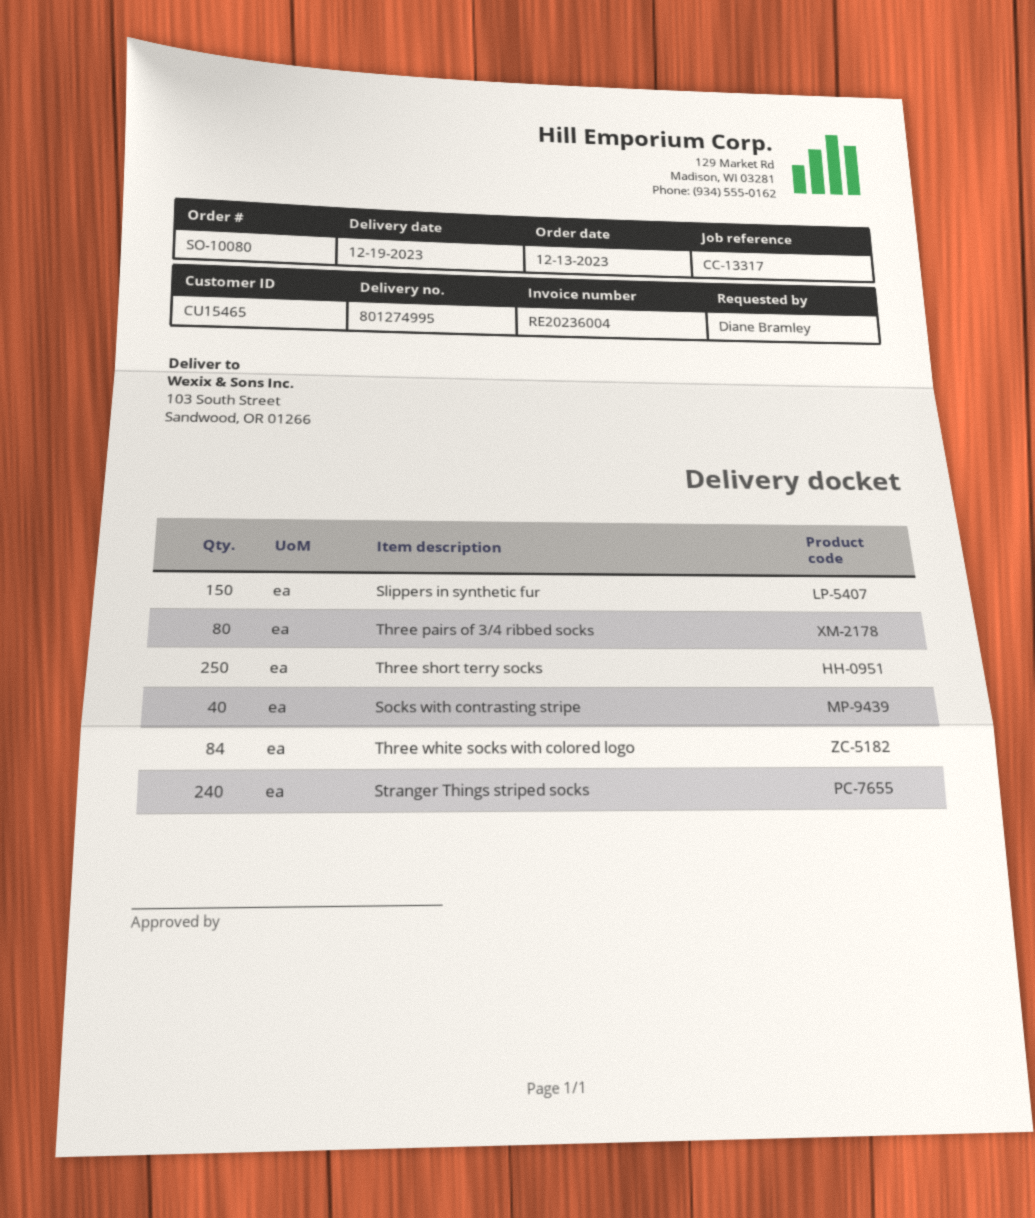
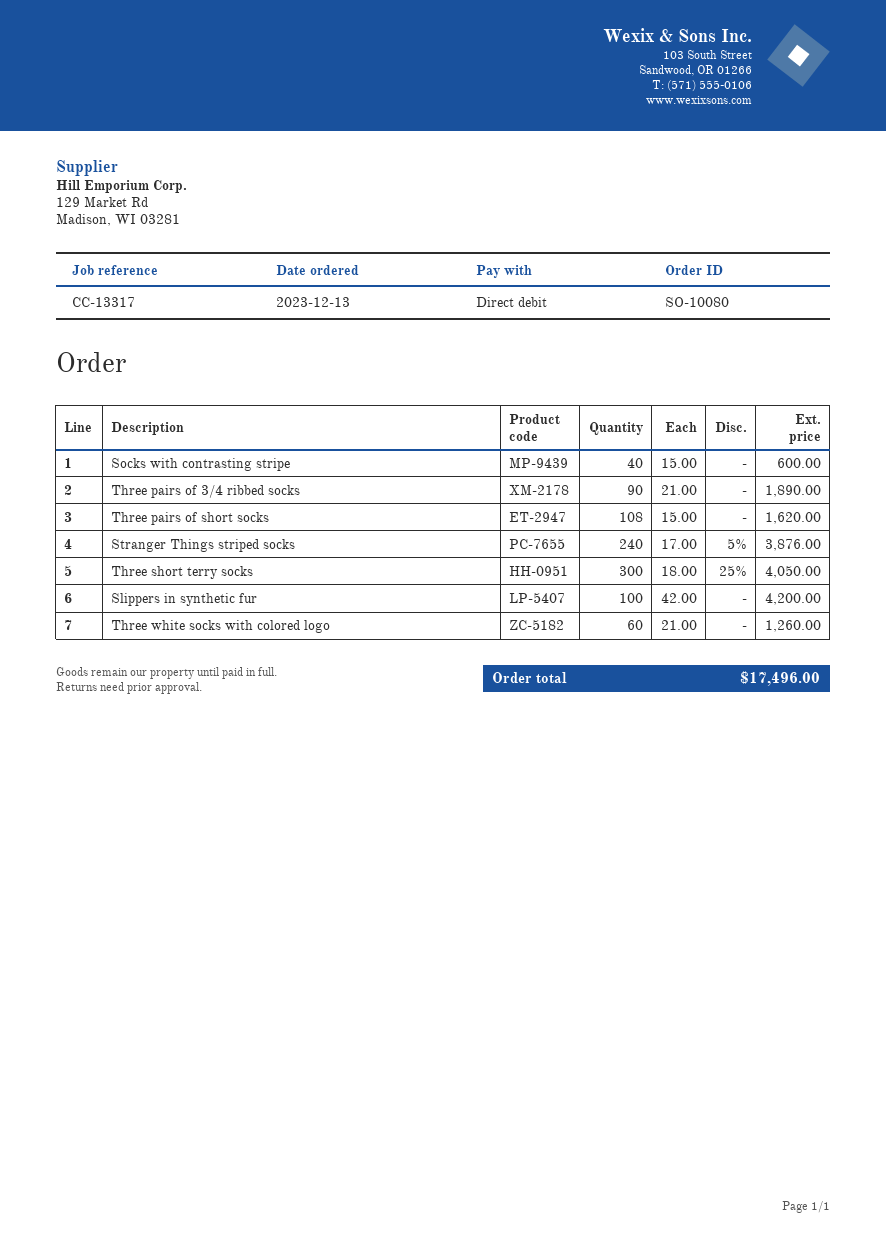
Slippers in synthetic fur: 150 -> 100
Three pairs of 3/4 ribbed socks: 80 -> 90
Three short terry socks: 250 -> 300
Three white socks with colored logo: 84 -> 60
Three pairs of short socks: none -> 108

